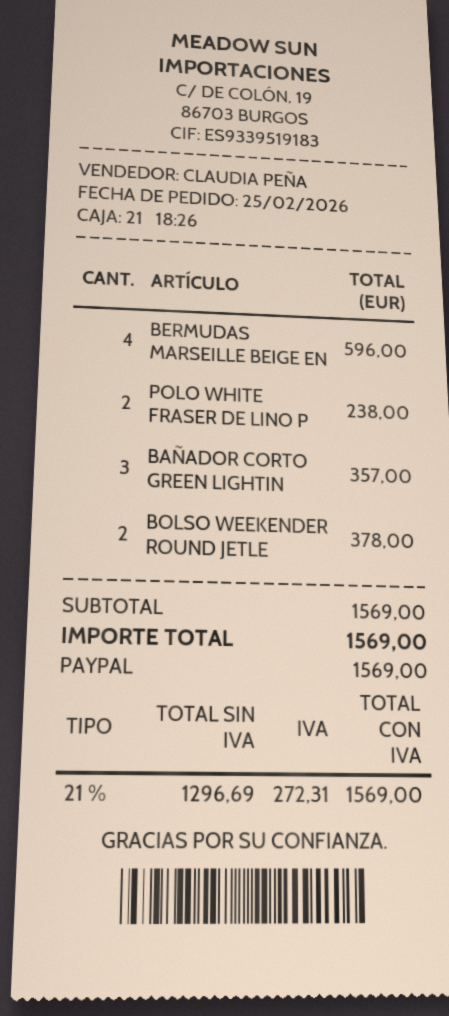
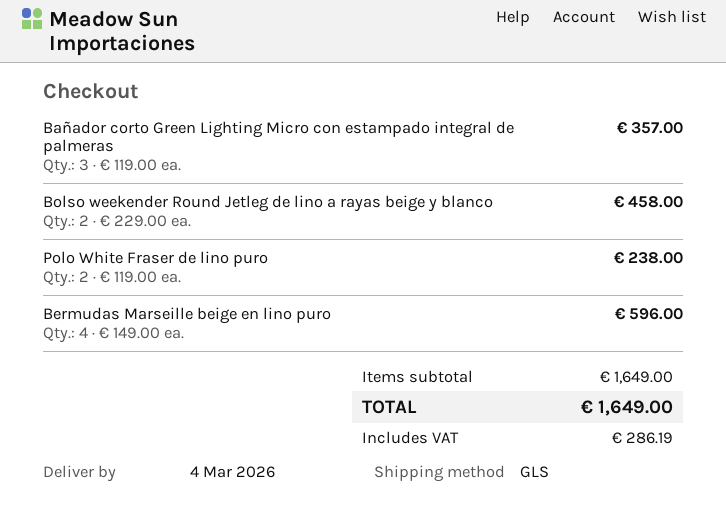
BOLSO WEEKENDER ROUND JETLE: 2 for 378.00 -> 2 for 458.00
subtotal: 1569.00 -> 1649.00
tax: 272.31 -> 286.19
total: 1569.00 -> 1649.00

